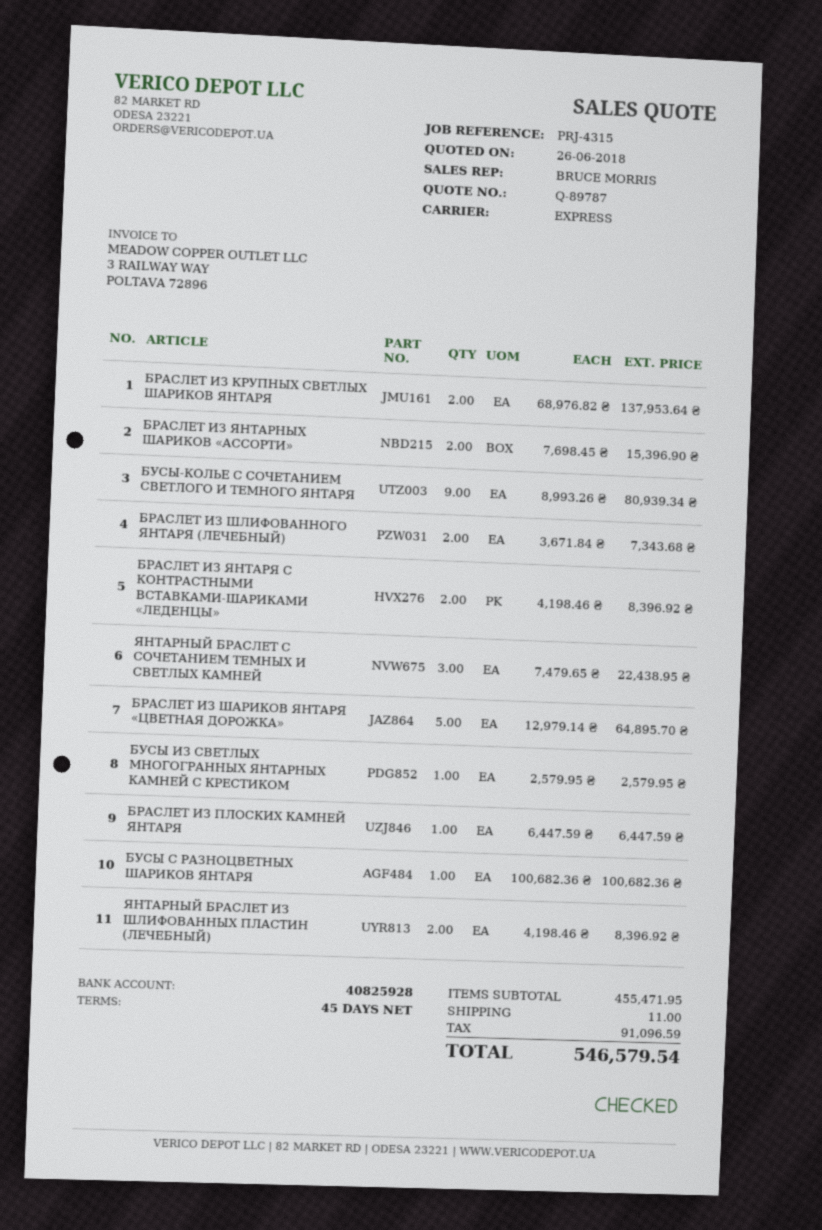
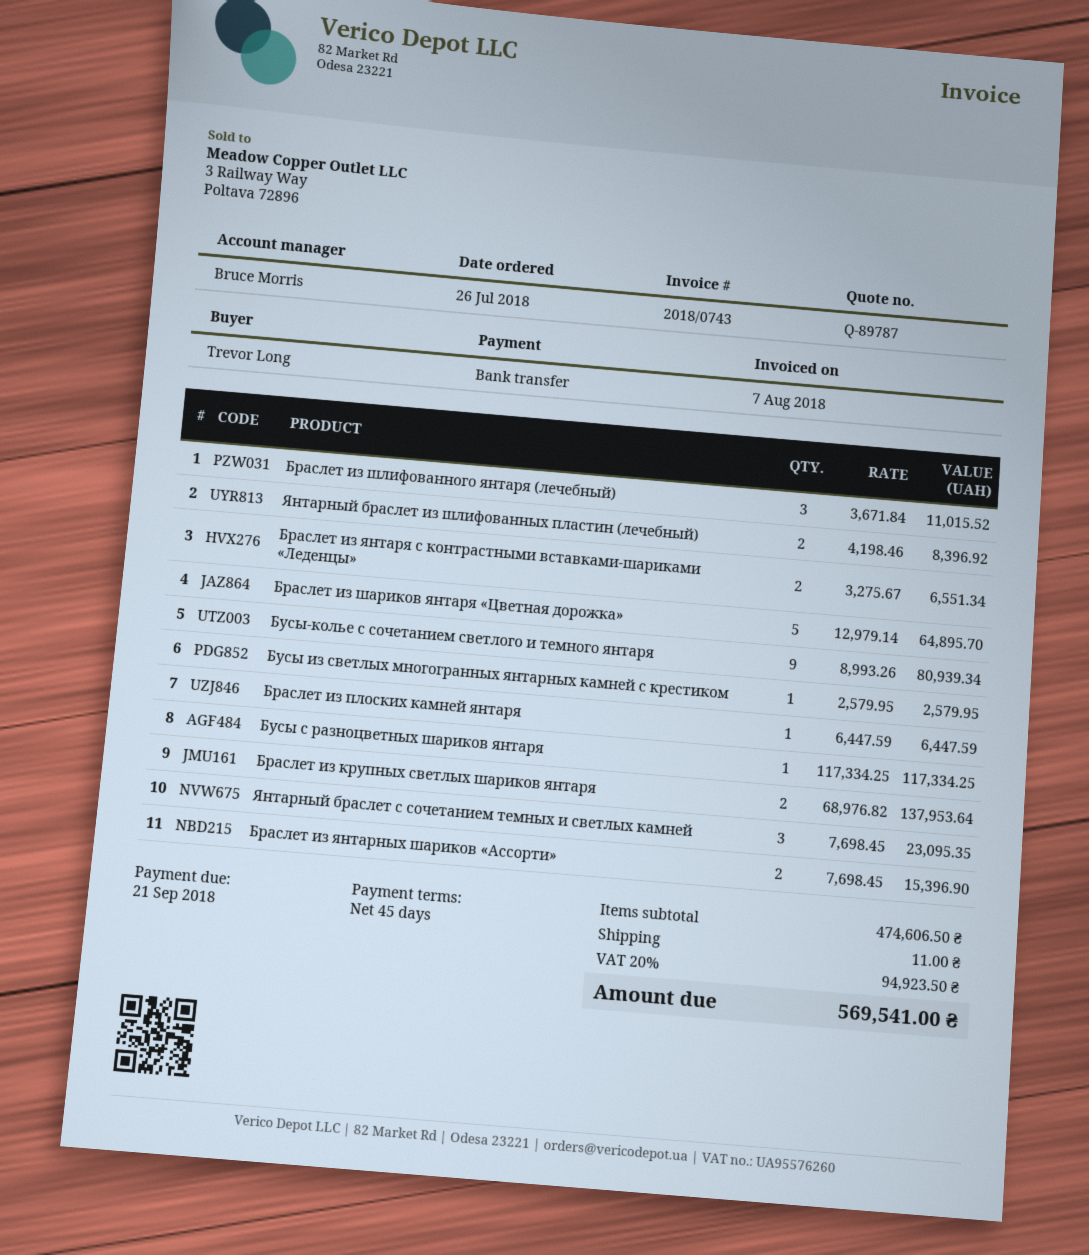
БРАСЛЕТ ИЗ ШЛИФОВАННОГО ЯНТАРЯ (ЛЕЧЕБНЫЙ): 2 x 3671.84 = 7343.68 -> 3 x 3671.84 = 11015.52
БРАСЛЕТ ИЗ ЯНТАРЯ С КОНТРАСТНЫМИ ВСТАВКАМИ-ШАРИКАМИ «ЛЕДЕНЦЫ»: 2 x 4198.46 = 8396.92 -> 2 x 3275.67 = 6551.34
ЯНТАРНЫЙ БРАСЛЕТ С СОЧЕТАНИЕМ ТЕМНЫХ И СВЕТЛЫХ КАМНЕЙ: 3 x 7479.65 = 22438.95 -> 3 x 7698.45 = 23095.35
БУСЫ С РАЗНОЦВЕТНЫХ ШАРИКОВ ЯНТАРЯ: 1 x 100682.36 = 100682.36 -> 1 x 117334.25 = 117334.25
subtotal: 455471.95 -> 474606.50
tax: 91096.59 -> 94923.50
total: 546579.54 -> 569541.00

